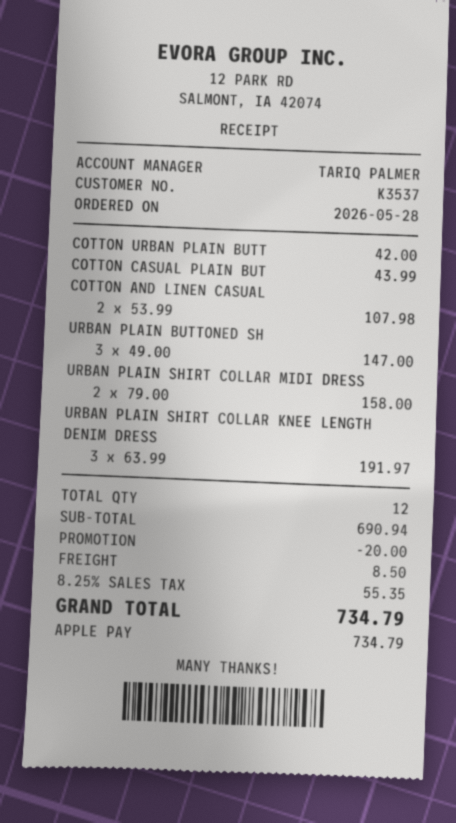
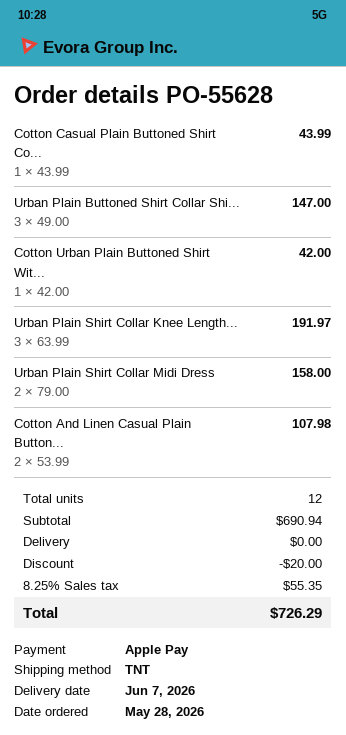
shipping: 8.50 -> 0.00
total: 734.79 -> 726.29

